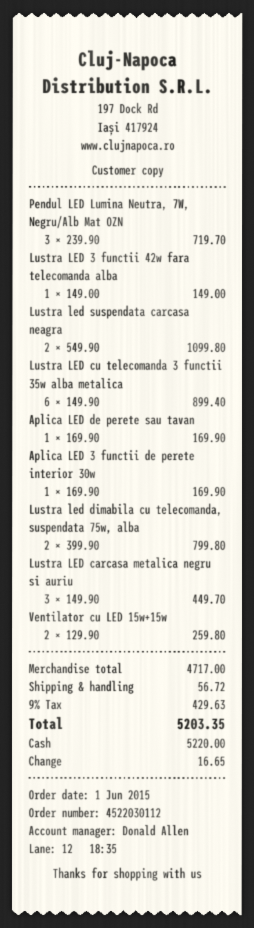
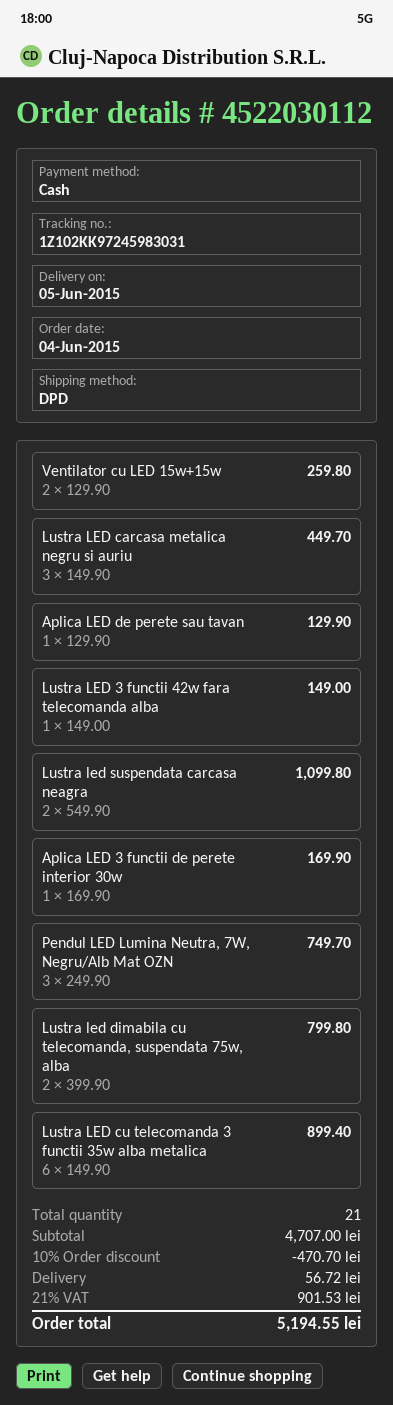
order date: 2015-06-01 -> 2015-06-04
Pendul LED Lumina Neutra, 7W, Negru/Alb Mat OZN: 3 x 239.90 = 719.70 -> 3 x 249.90 = 749.70
Aplica LED de perete sau tavan: 1 x 169.90 = 169.90 -> 1 x 129.90 = 129.90
subtotal: 4717.00 -> 4707.00
discount: none -> 10% = 470.70
tax: 9% = 429.63 -> 21% = 901.53
total: 5203.35 -> 5194.55

